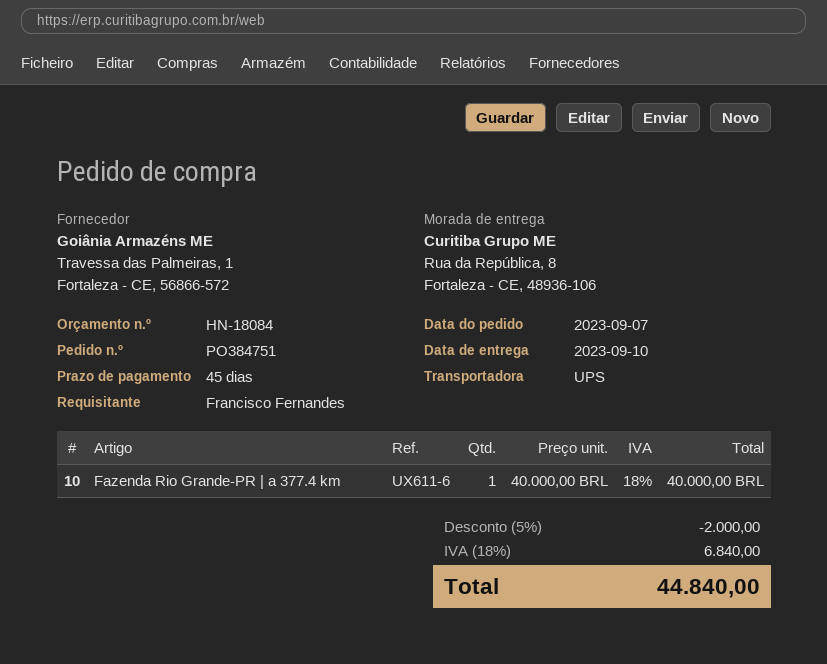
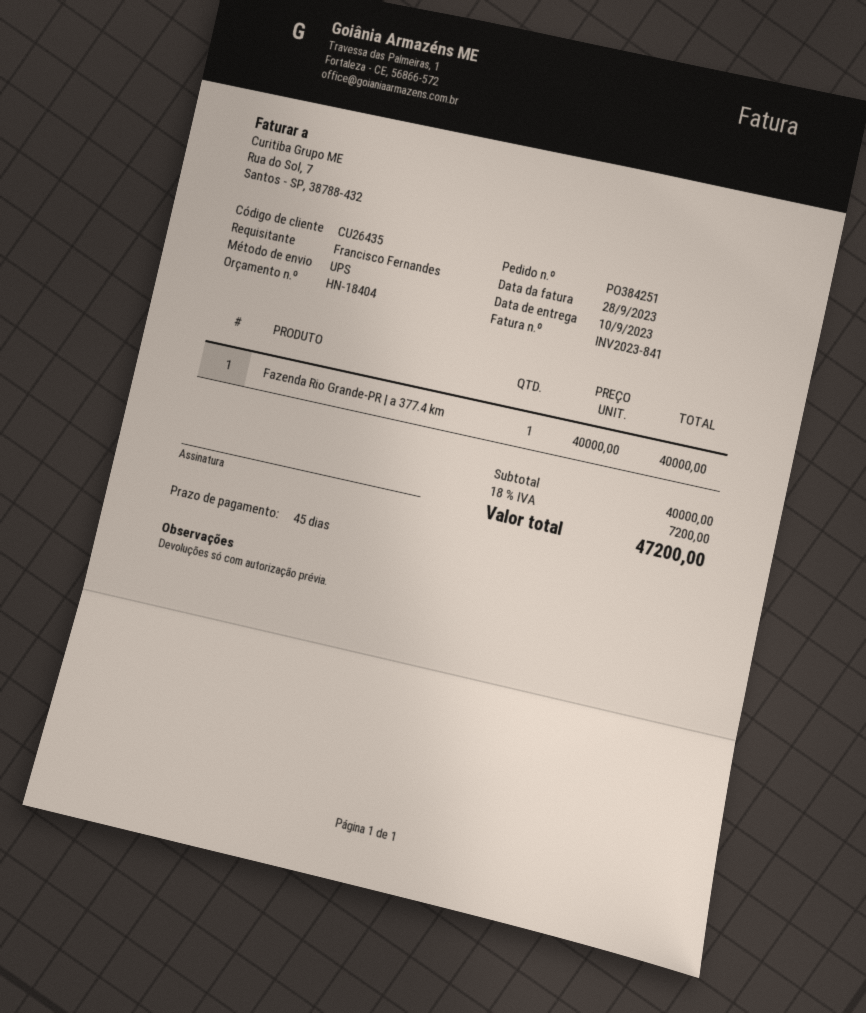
quote number: HN-18084 -> HN-18404
order number: PO384751 -> PO384251
discount: 5% = 2000.00 -> none
tax: 18% = 6840.00 -> 18% = 7200.00
total: 44840.00 -> 47200.00

